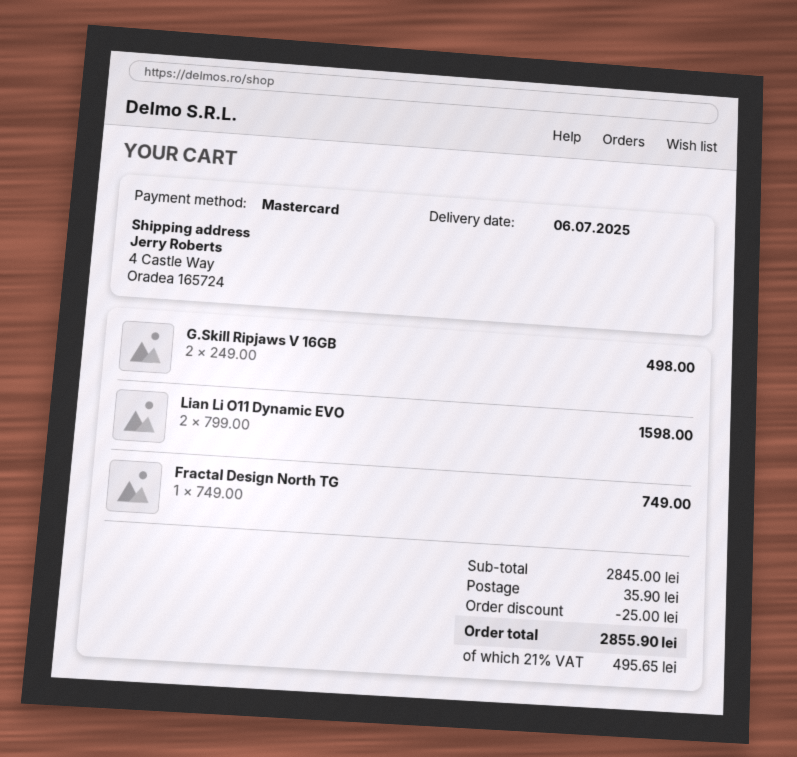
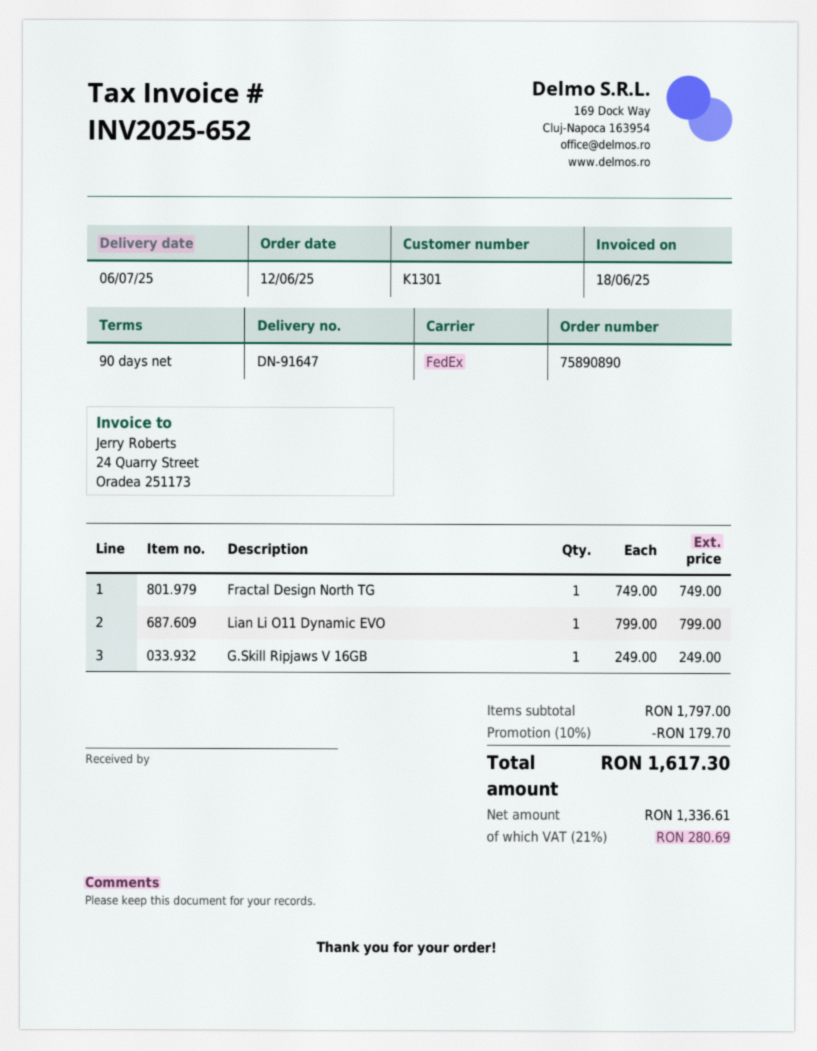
G.Skill Ripjaws V 16GB: 2 x 249.00 = 498.00 -> 1 x 249.00 = 249.00
Lian Li O11 Dynamic EVO: 2 x 799.00 = 1598.00 -> 1 x 799.00 = 799.00
subtotal: 2845.00 -> 1797.00
discount: 25.00 -> 179.70
shipping: 35.90 -> none
tax: 21% = 495.65 -> 21% = 280.69
total: 2855.90 -> 1617.30

